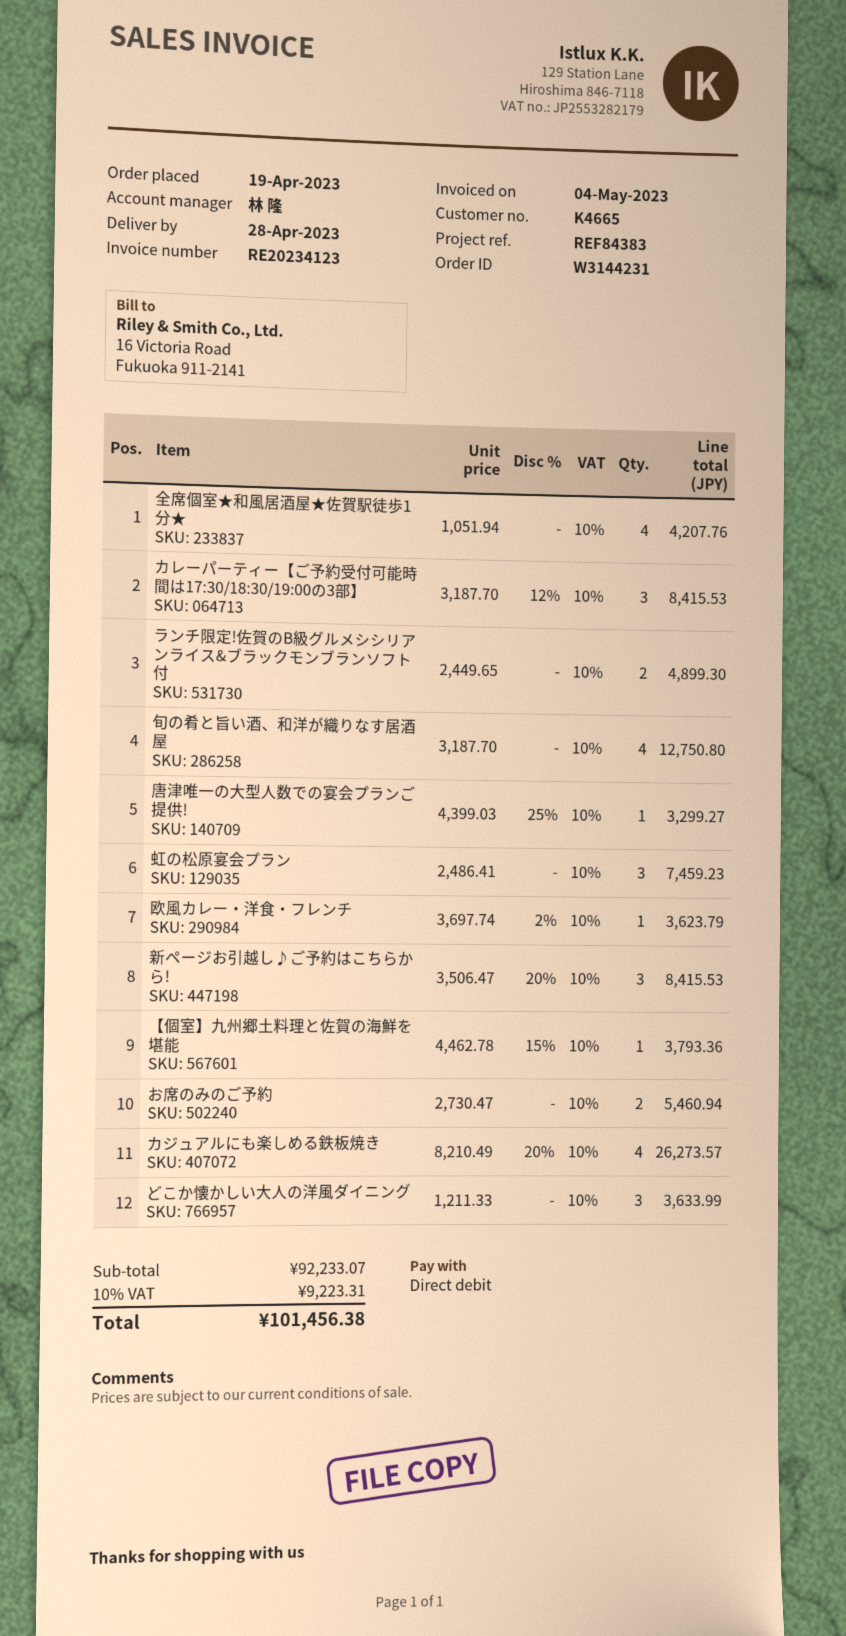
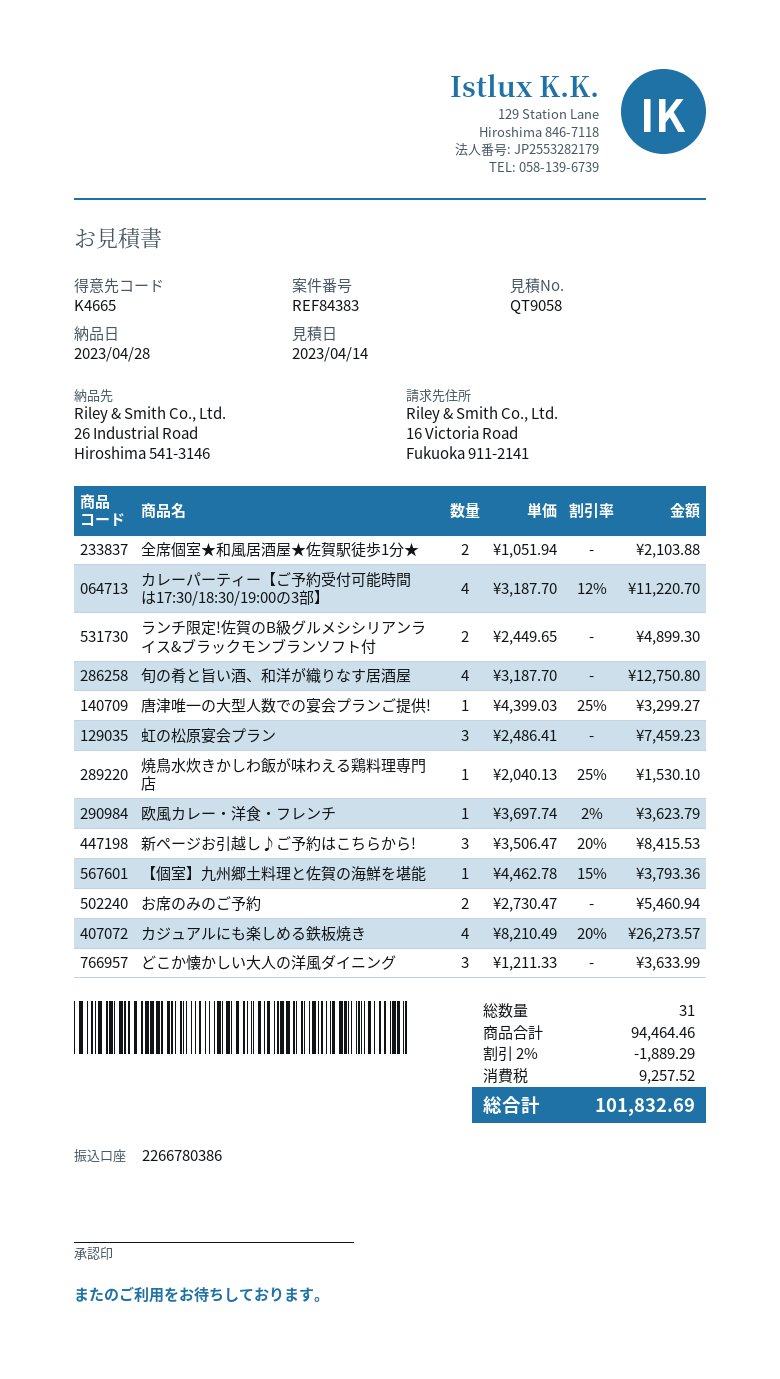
全席個室★和風居酒屋★佐賀駅徒歩1分★: 4 x 1051.94 = 4207.76 -> 2 x 1051.94 = 2103.88
カレーパーティー【ご予約受付可能時間は17:30/18:30/19:00の3部】: 3 x 3187.70 - 12% = 8415.53 -> 4 x 3187.70 - 12% = 11220.70
焼鳥水炊きかしわ飯が味わえる鶏料理専門店: none -> 1 x 2040.13 - 25% = 1530.10
subtotal: 92233.07 -> 94464.46
discount: none -> 2% = 1889.29
tax: 9223.31 -> 9257.52
total: 101456.38 -> 101832.69

